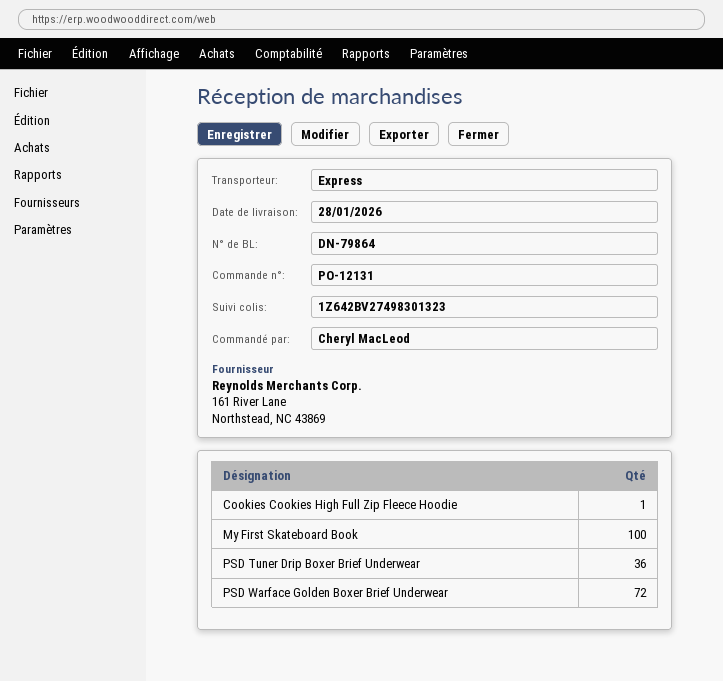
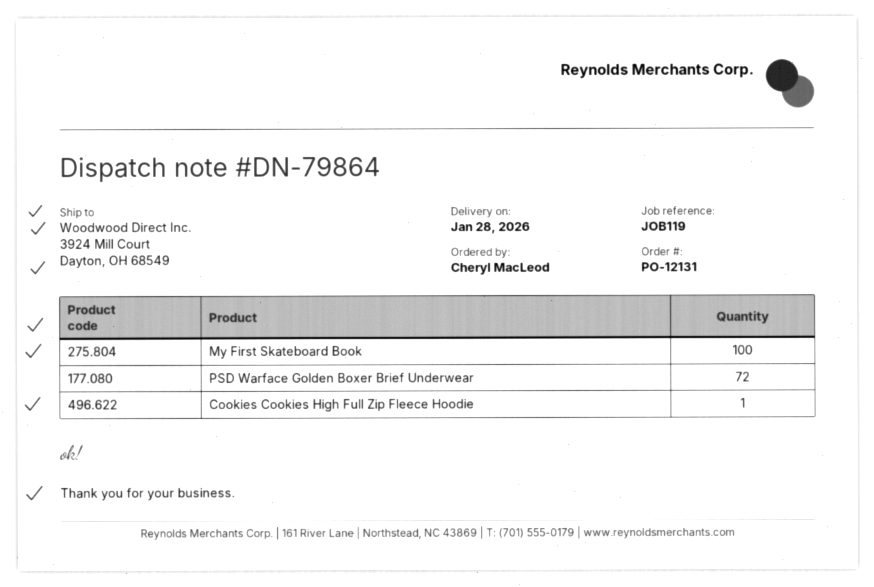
PSD Tuner Drip Boxer Brief Underwear: 36 -> none

